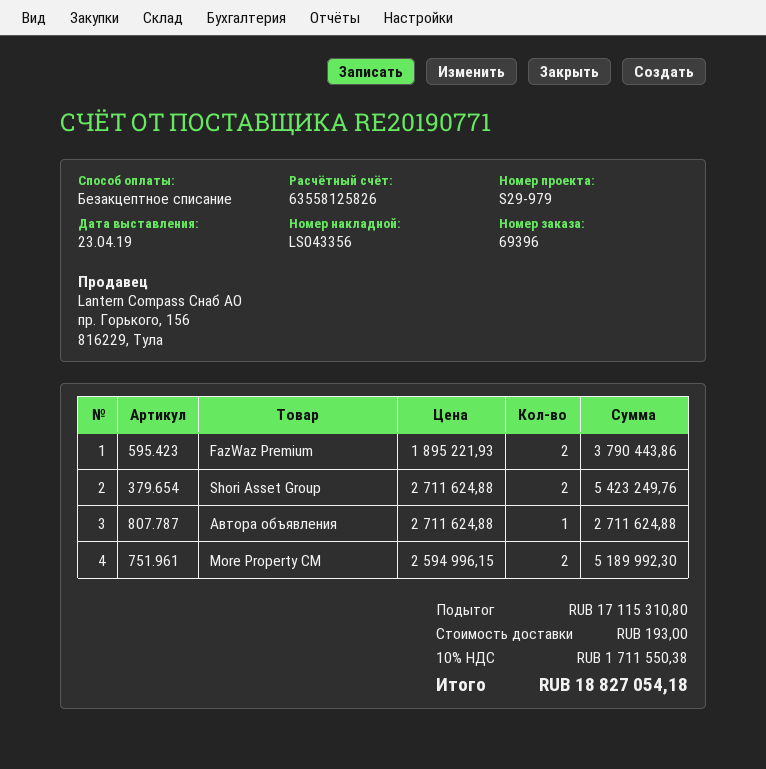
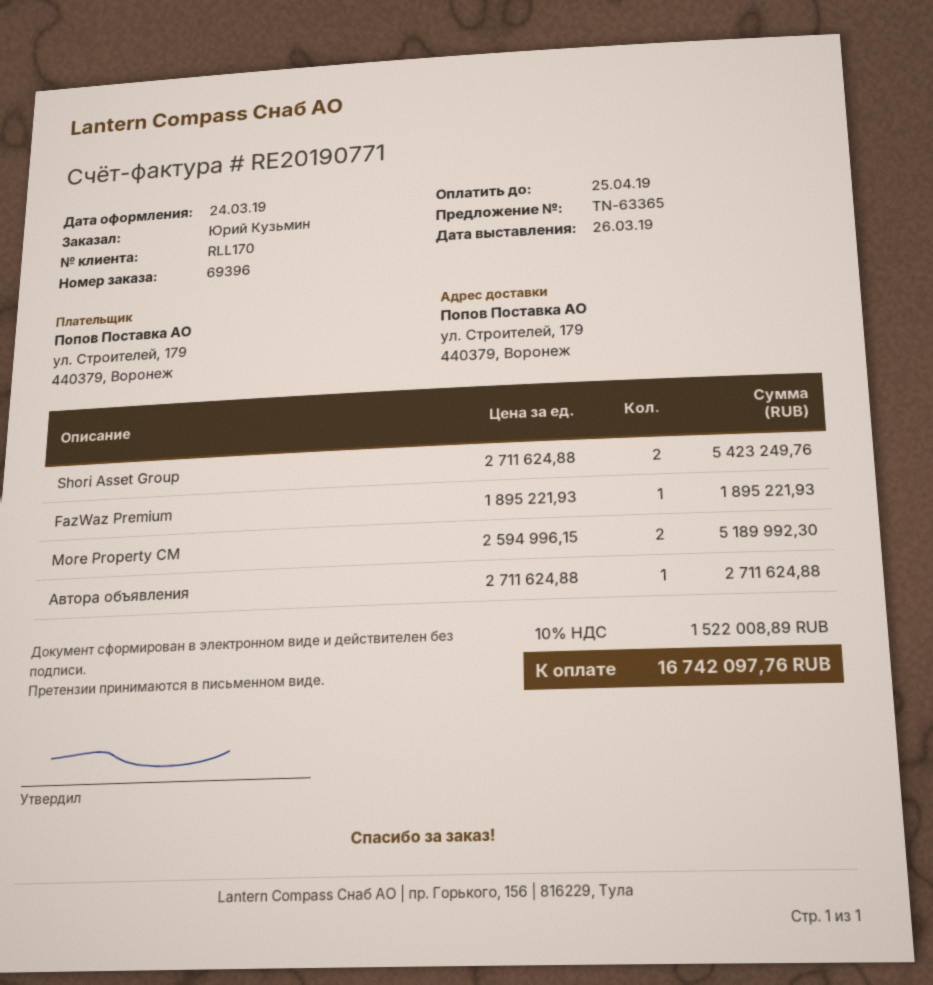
invoice date: 2019-04-23 -> 2019-03-26
FazWaz Premium: 2 x 1895221.93 = 3790443.86 -> 1 x 1895221.93 = 1895221.93
shipping: 193.00 -> none
tax: 10% = 1711550.38 -> 10% = 1522008.89
total: 18827054.18 -> 16742097.76

